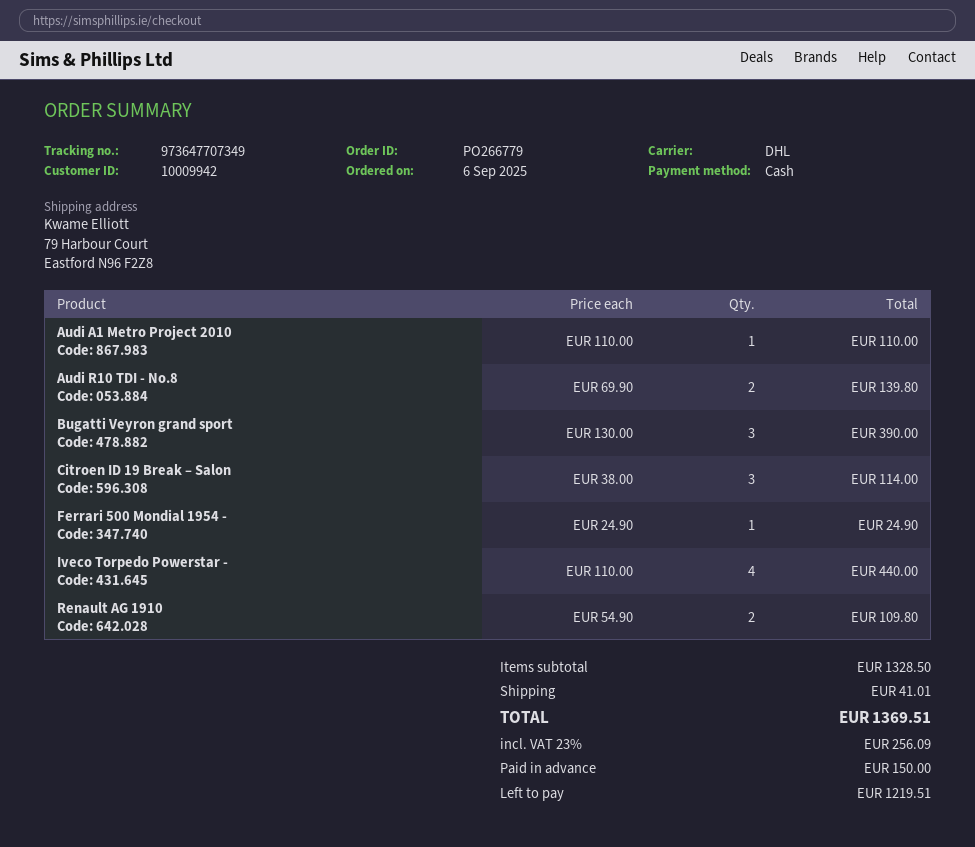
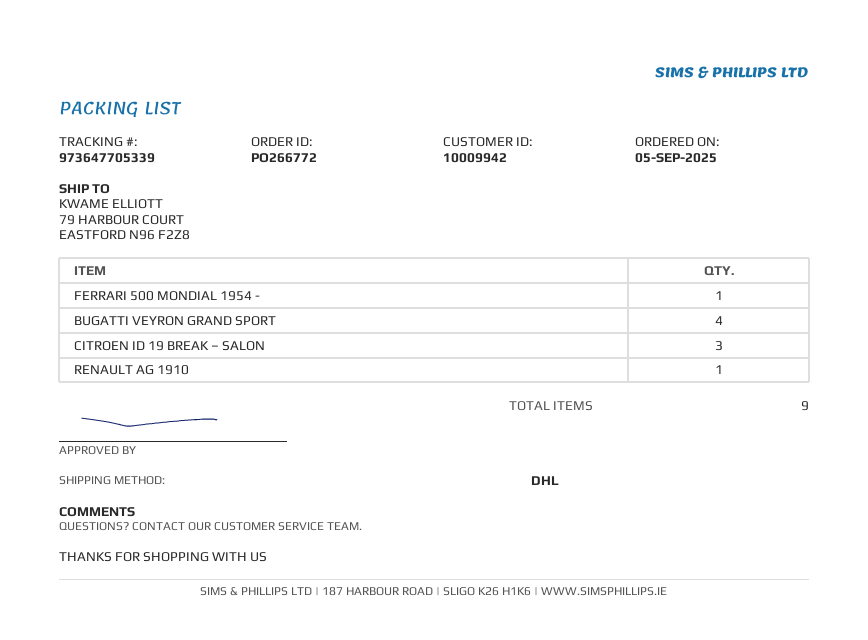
order number: PO266779 -> PO266772
order date: 2025-09-06 -> 2025-09-05
tracking number: 973647707349 -> 973647705339
Audi A1 Metro Project 2010: 1 -> none
Audi R10 TDI - No.8: 2 -> none
Bugatti Veyron grand sport: 3 -> 4
Iveco Torpedo Powerstar -: 4 -> none
Renault AG 1910: 2 -> 1

